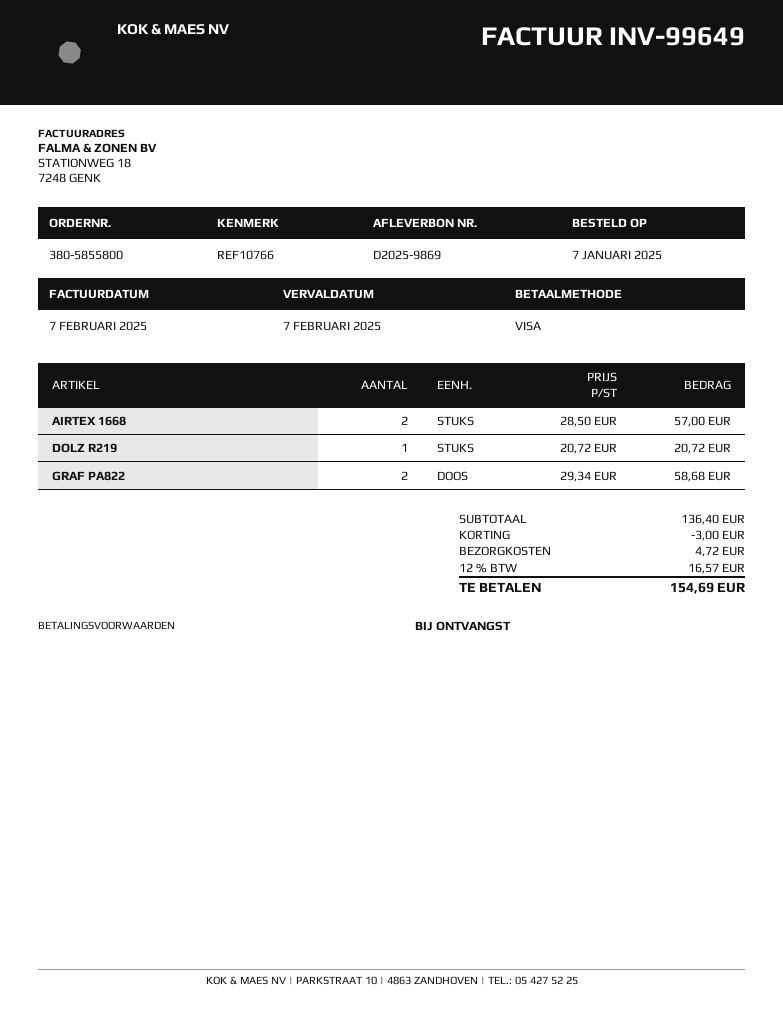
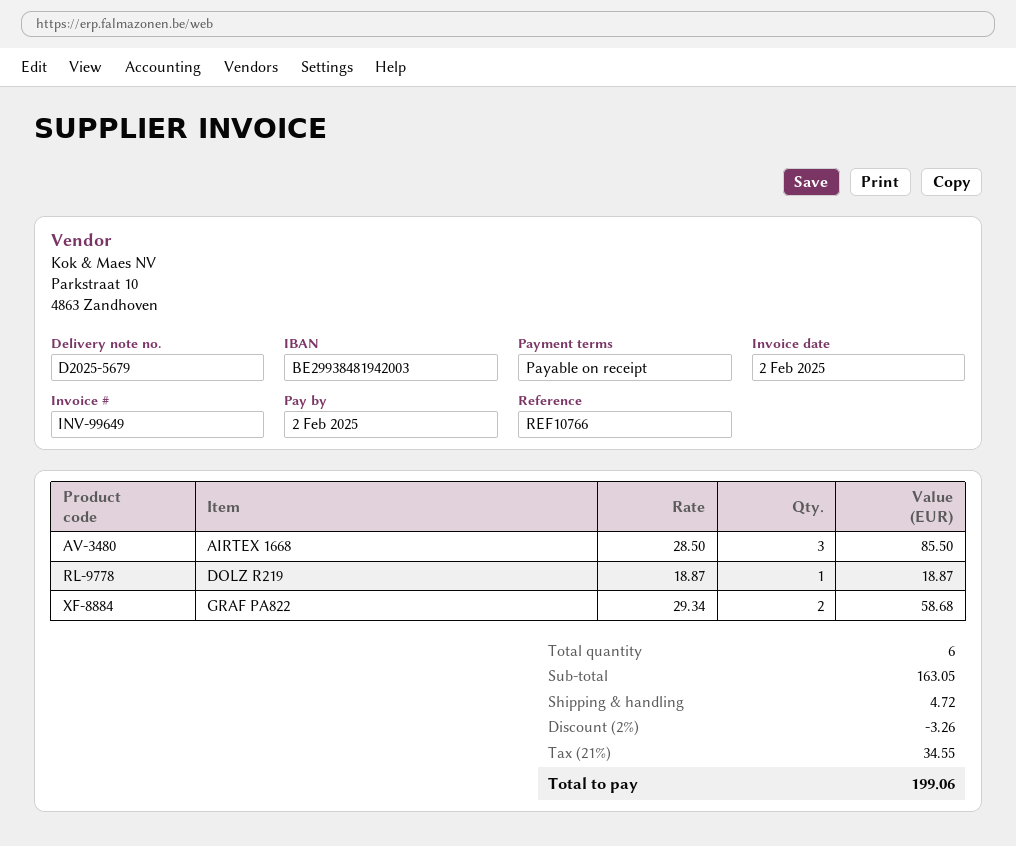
delivery note number: D2025-9869 -> D2025-5679
invoice date: 2025-02-07 -> 2025-02-02
due date: 2025-02-07 -> 2025-02-02
AIRTEX 1668: 2 x 28.50 = 57.00 -> 3 x 28.50 = 85.50
DOLZ R219: 1 x 20.72 = 20.72 -> 1 x 18.87 = 18.87
subtotal: 136.40 -> 163.05
discount: 3.00 -> 3.26
tax: 12% = 16.57 -> 21% = 34.55
total: 154.69 -> 199.06

